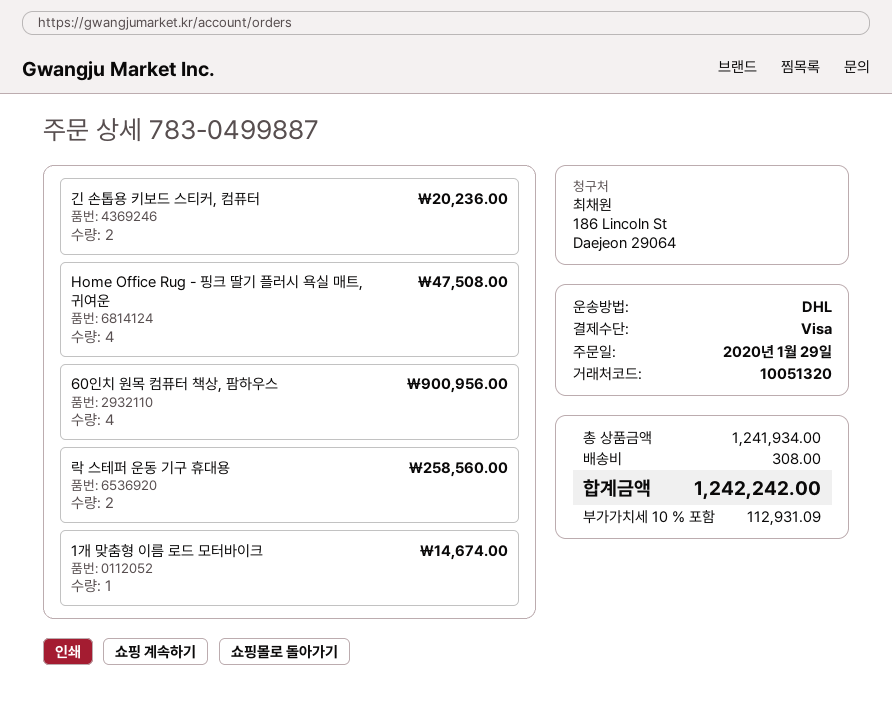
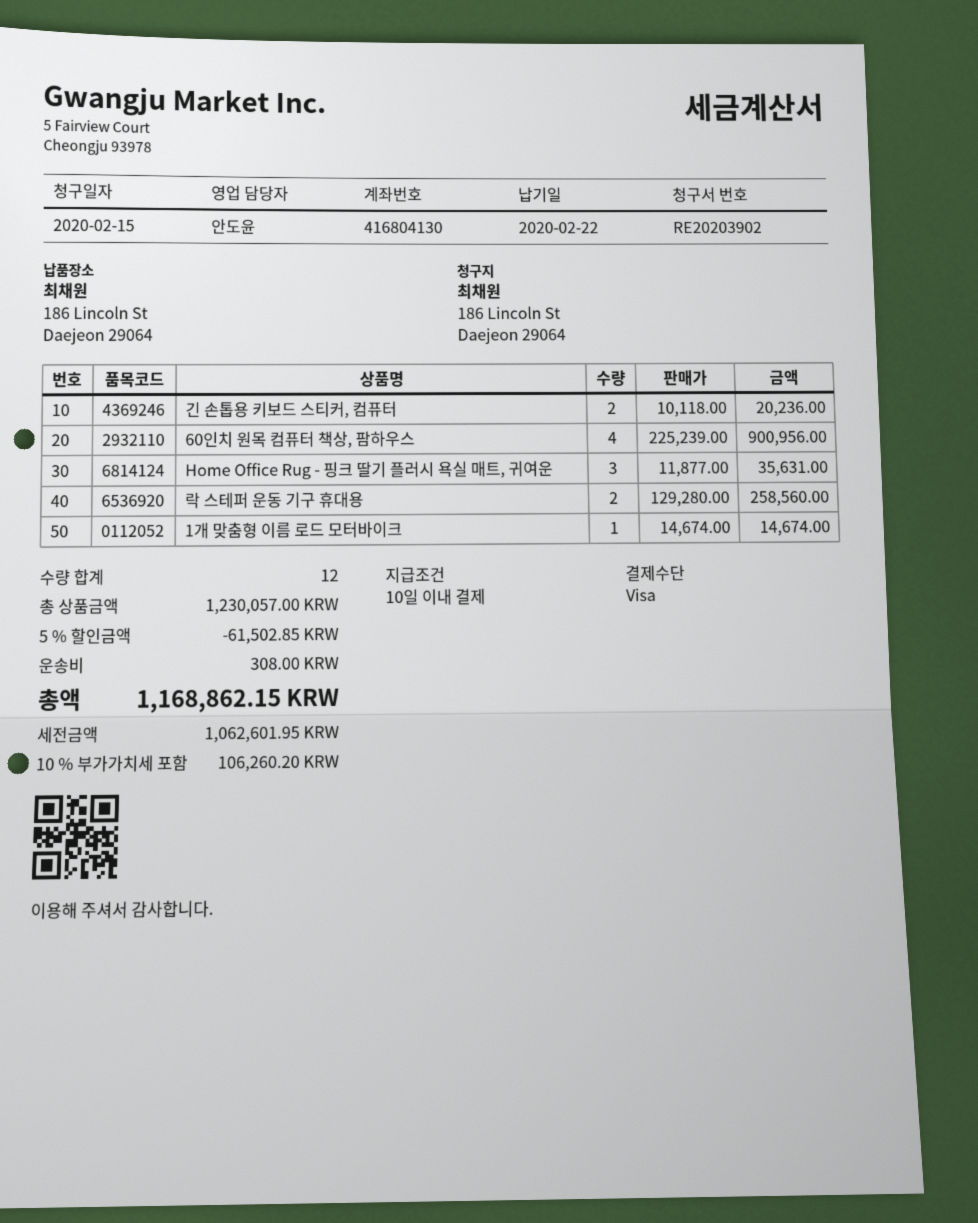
Home Office Rug - 핑크 딸기 플러시 욕실 매트, 귀여운: 4 for 47508.00 -> 3 for 35631.00
subtotal: 1241934.00 -> 1230057.00
discount: none -> 5% = 61502.85
tax: 10% = 112931.09 -> 10% = 106260.20
total: 1242242.00 -> 1168862.15

